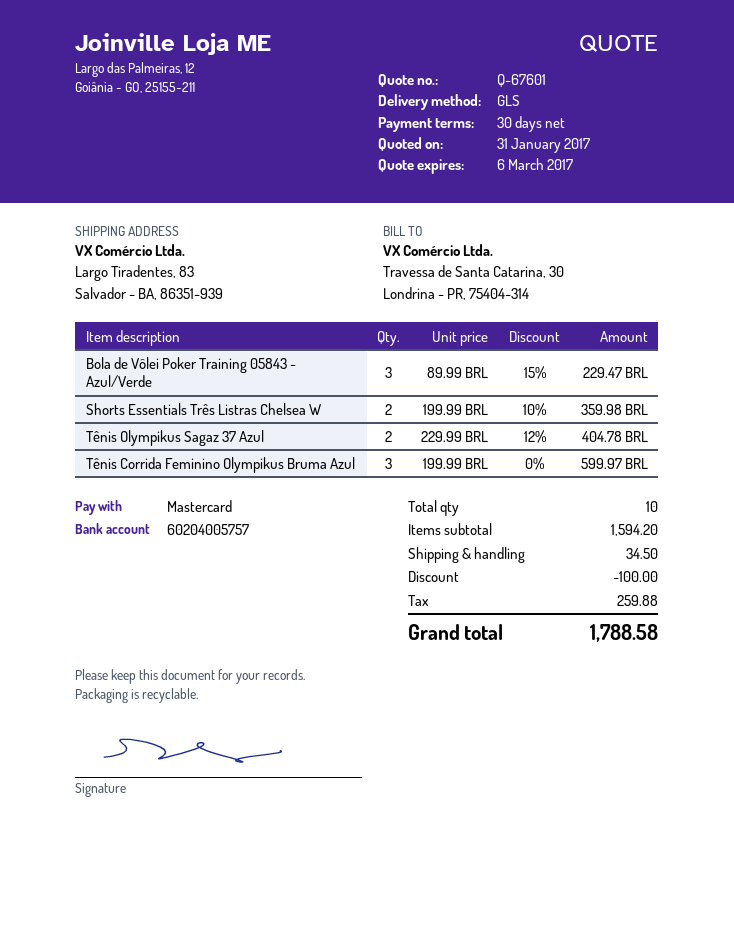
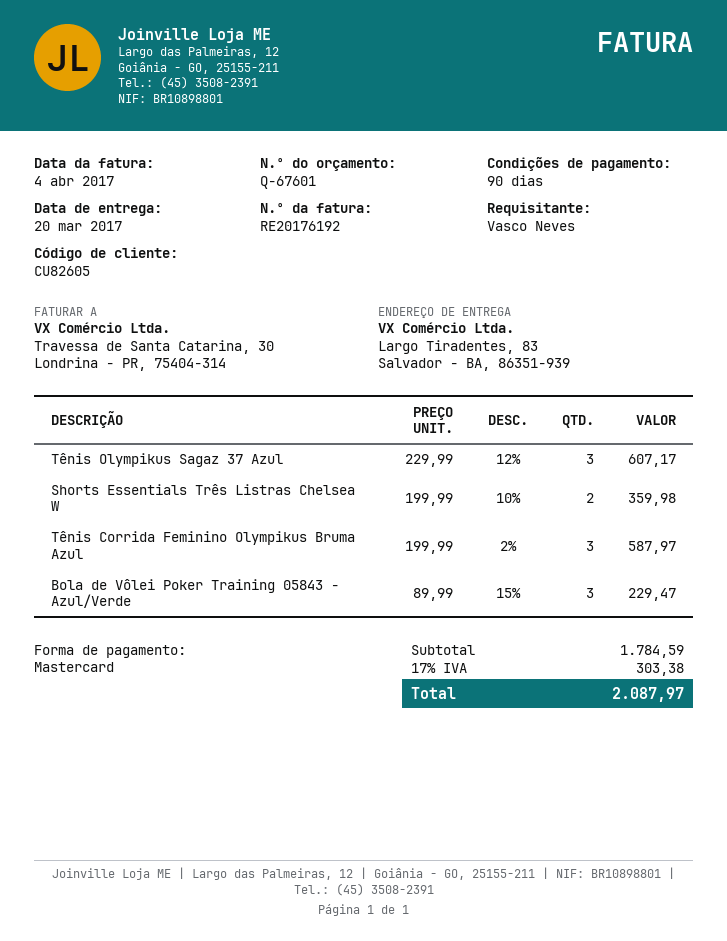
payment terms: 30 days -> 90 days
Tênis Olympikus Sagaz 37 Azul: 2 x 229.99 - 12% = 404.78 -> 3 x 229.99 - 12% = 607.17
Tênis Corrida Feminino Olympikus Bruma Azul: 3 x 199.99 = 599.97 -> 3 x 199.99 - 2% = 587.97
subtotal: 1594.20 -> 1784.59
discount: 100.00 -> none
shipping: 34.50 -> none
tax: 259.88 -> 303.38
total: 1788.58 -> 2087.97

